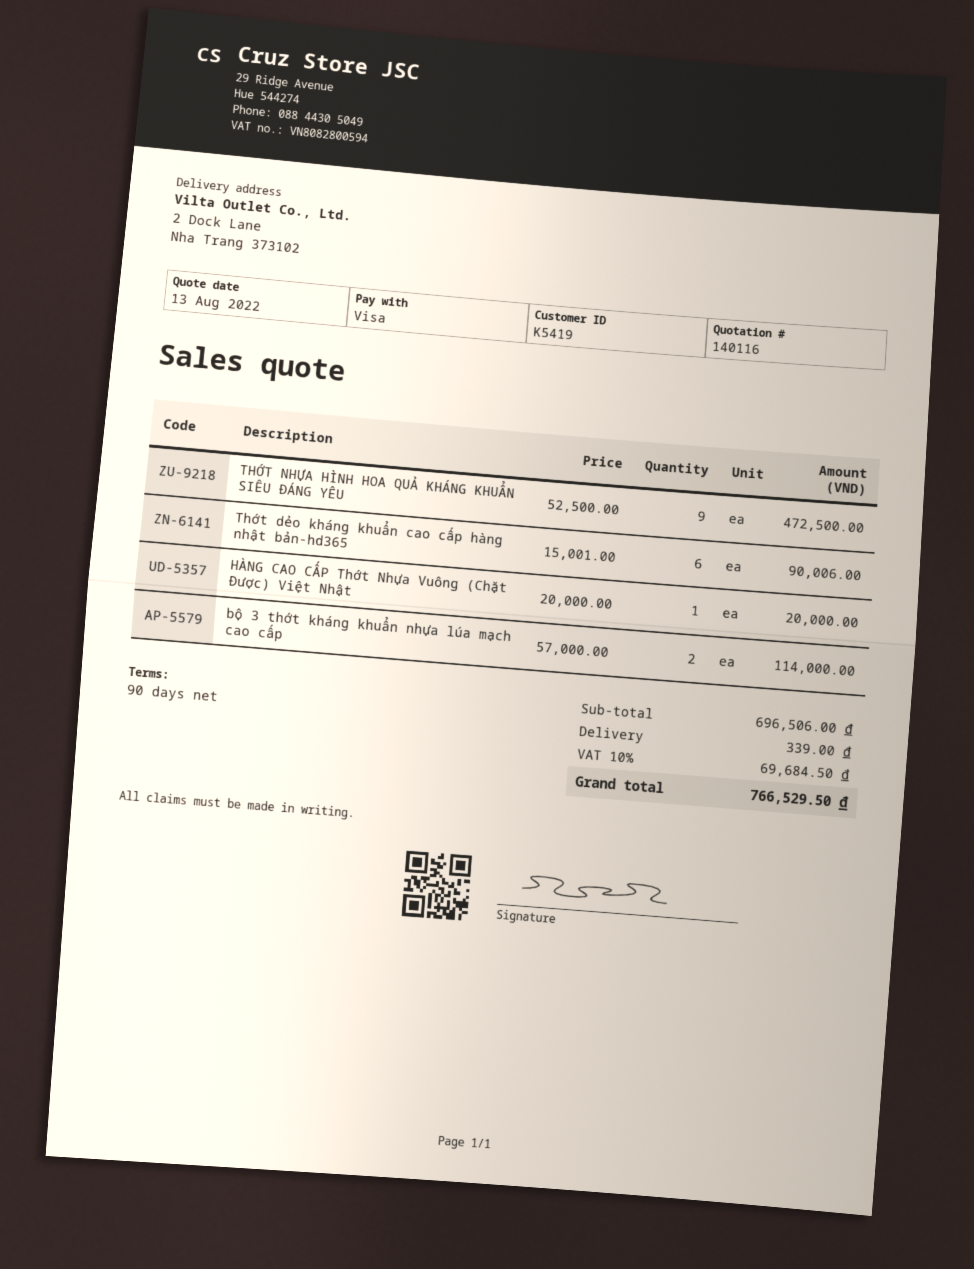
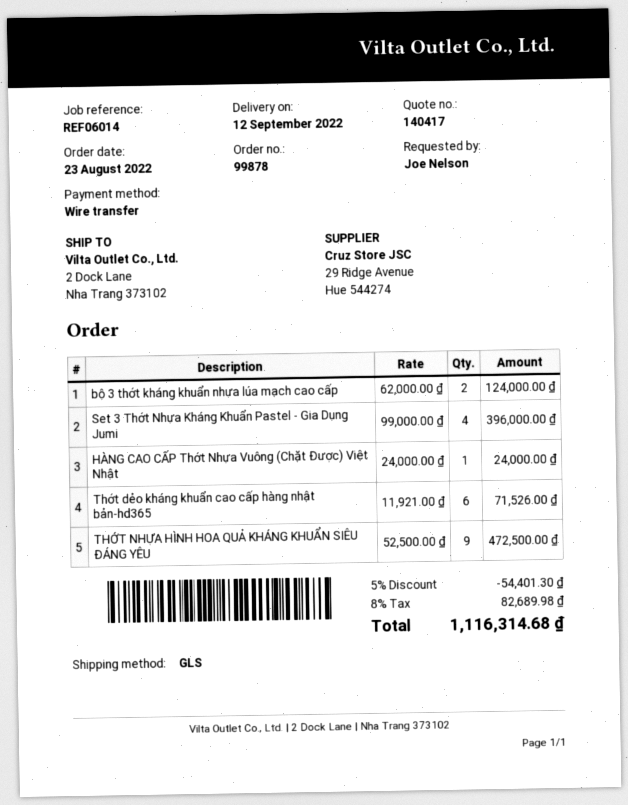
quote number: 140116 -> 140417
payment method: Visa -> bank transfer
Thớt dẻo kháng khuẩn cao cấp hàng nhật bản-hd365: 6 x 15001.00 = 90006.00 -> 6 x 11921.00 = 71526.00
HÀNG CAO CẤP Thớt Nhựa Vuông (Chặt Được) Việt Nhật: 1 x 20000.00 = 20000.00 -> 1 x 24000.00 = 24000.00
bộ 3 thớt kháng khuẩn nhựa lúa mạch cao cấp: 2 x 57000.00 = 114000.00 -> 2 x 62000.00 = 124000.00
Set 3 Thớt Nhựa Kháng Khuẩn Pastel - Gia Dụng Jumi: none -> 4 x 99000.00 = 396000.00
discount: none -> 5% = 54401.30
shipping: 339.00 -> none
tax: 10% = 69684.50 -> 8% = 82689.98
total: 766529.50 -> 1116314.68

